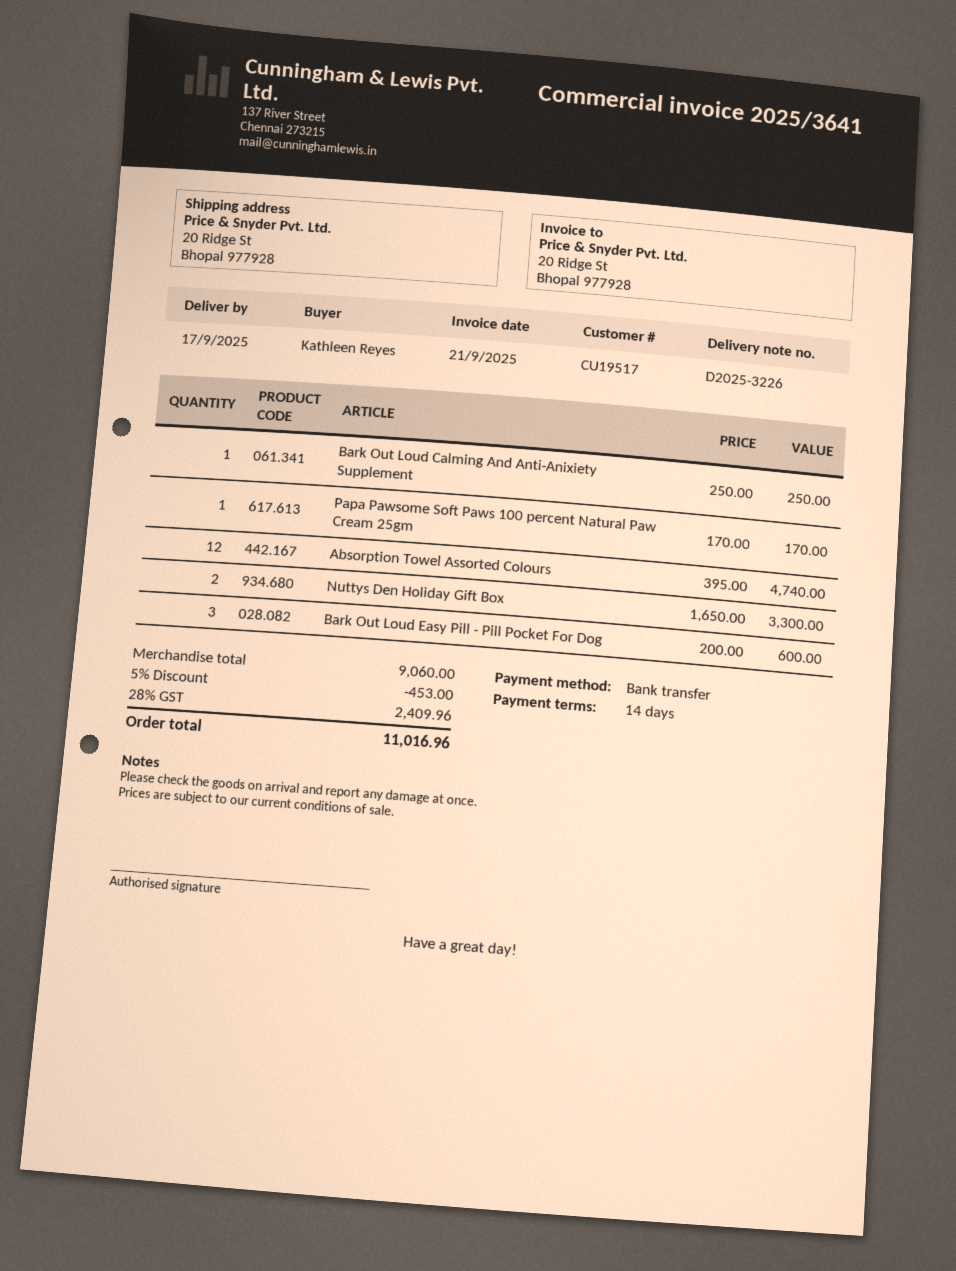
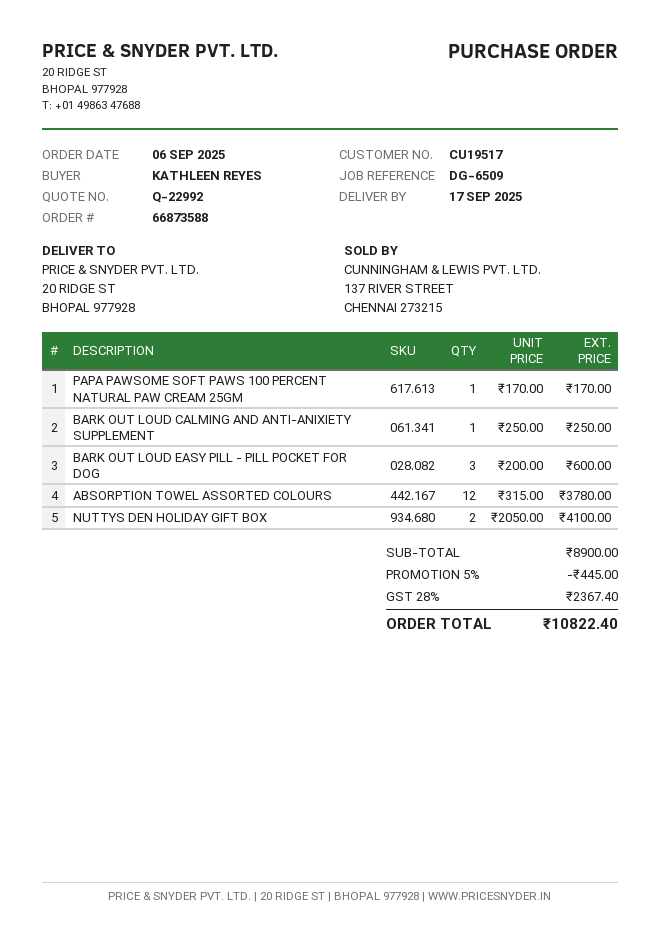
Absorption Towel Assorted Colours: 12 x 395.00 = 4740.00 -> 12 x 315.00 = 3780.00
Nuttys Den Holiday Gift Box: 2 x 1650.00 = 3300.00 -> 2 x 2050.00 = 4100.00
subtotal: 9060.00 -> 8900.00
discount: 5% = 453.00 -> 5% = 445.00
tax: 28% = 2409.96 -> 28% = 2367.40
total: 11016.96 -> 10822.40

